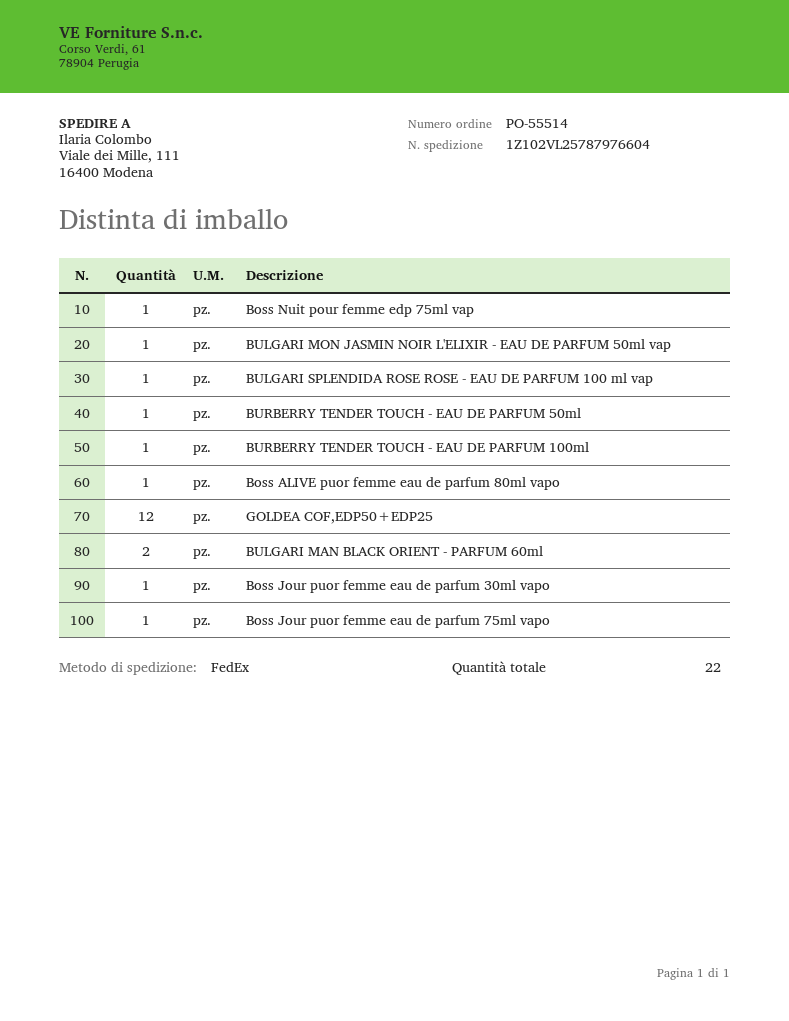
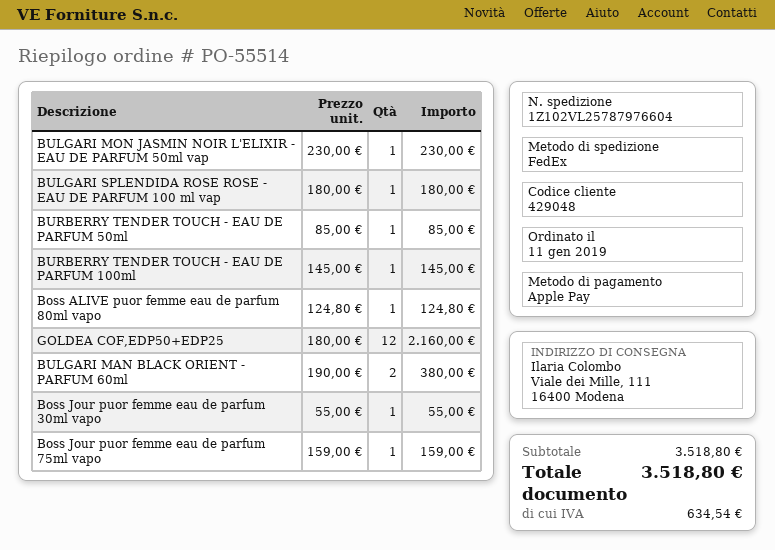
Boss Nuit pour femme edp 75ml vap: 1 -> none

